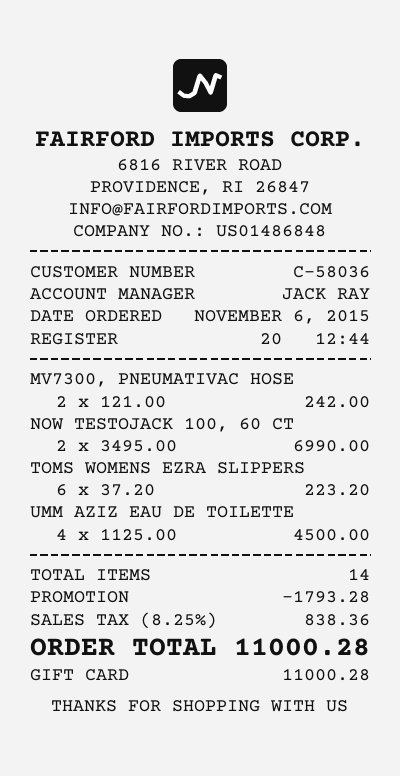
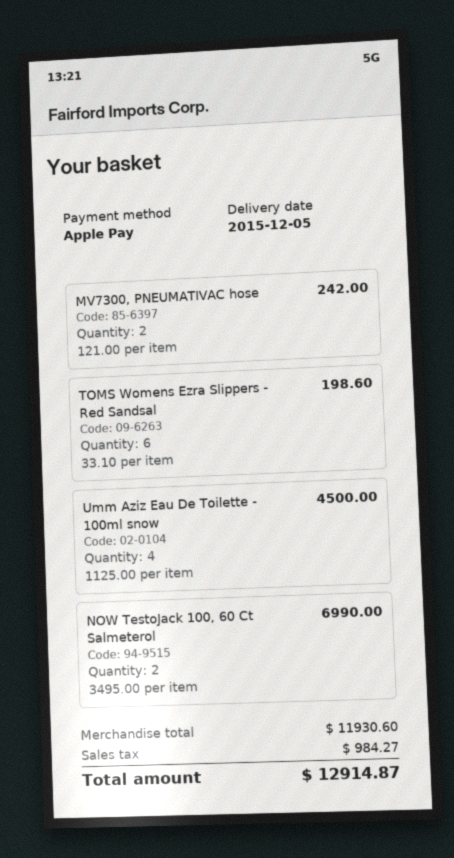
payment method: gift card -> Apple Pay
TOMS WOMENS EZRA SLIPPERS: 6 x 37.20 = 223.20 -> 6 x 33.10 = 198.60
discount: 1793.28 -> none
tax: 838.36 -> 984.27
total: 11000.28 -> 12914.87

